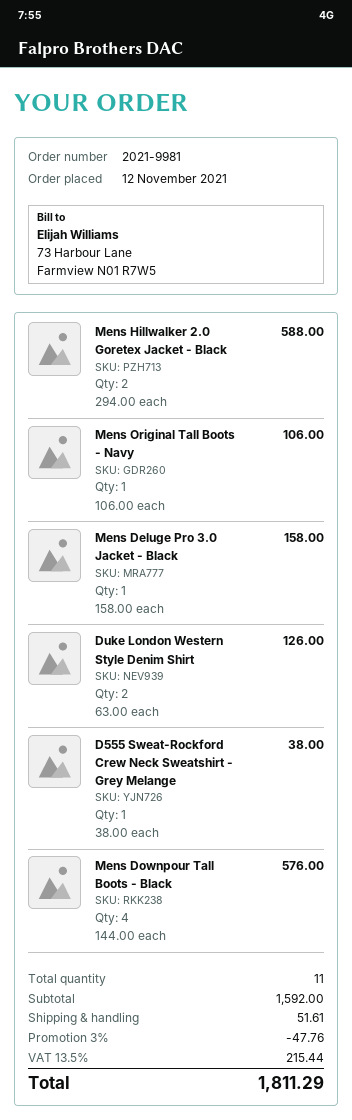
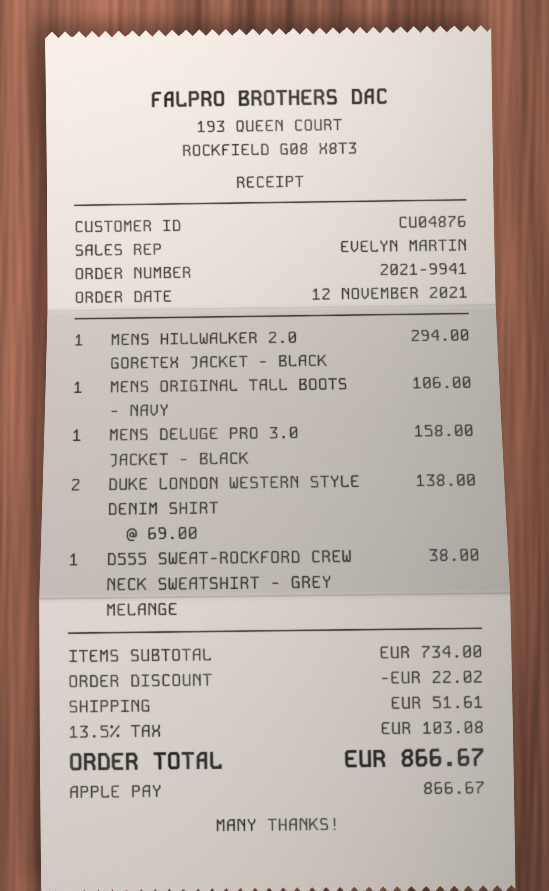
order number: 2021-9981 -> 2021-9941
Mens Hillwalker 2.0 Goretex Jacket - Black: 2 x 294.00 = 588.00 -> 1 x 294.00 = 294.00
Duke London Western Style Denim Shirt: 2 x 63.00 = 126.00 -> 2 x 69.00 = 138.00
Mens Downpour Tall Boots - Black: 4 x 144.00 = 576.00 -> none
subtotal: 1592.00 -> 734.00
discount: 47.76 -> 22.02
tax: 13.5% = 215.44 -> 13.5% = 103.08
total: 1811.29 -> 866.67

